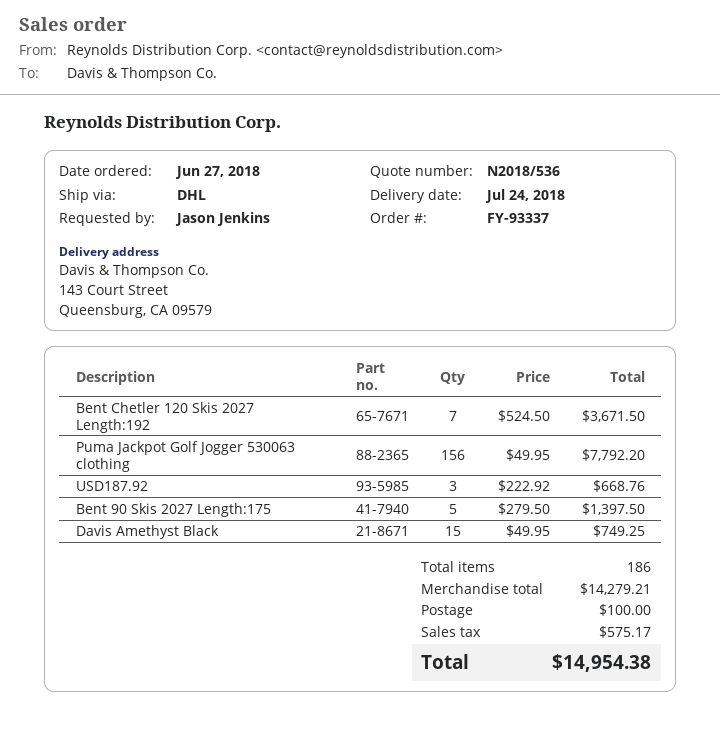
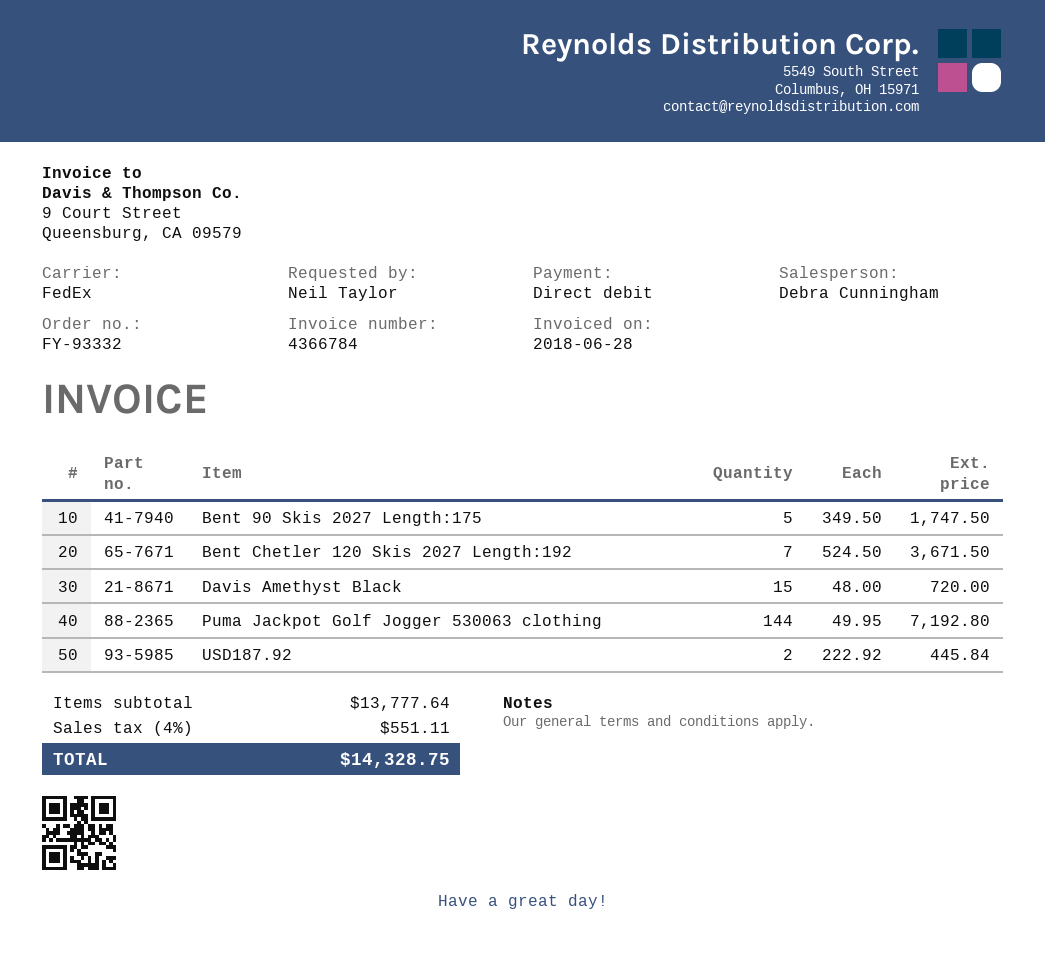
order number: FY-93337 -> FY-93332
ordered by: Jason Jenkins -> Neil Taylor
shipping method: DHL -> FedEx
Puma Jackpot Golf Jogger 530063 clothing: 156 x 49.95 = 7792.20 -> 144 x 49.95 = 7192.80
USD187.92: 3 x 222.92 = 668.76 -> 2 x 222.92 = 445.84
Bent 90 Skis 2027 Length:175: 5 x 279.50 = 1397.50 -> 5 x 349.50 = 1747.50
Davis Amethyst Black: 15 x 49.95 = 749.25 -> 15 x 48.00 = 720.00
subtotal: 14279.21 -> 13777.64
shipping: 100.00 -> none
tax: 575.17 -> 551.11
total: 14954.38 -> 14328.75

